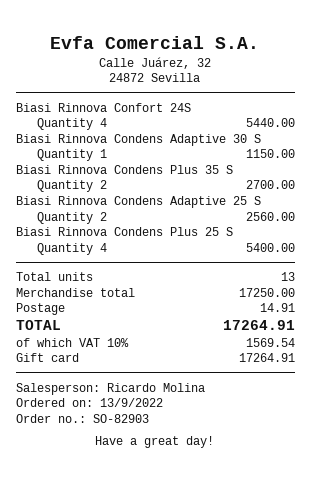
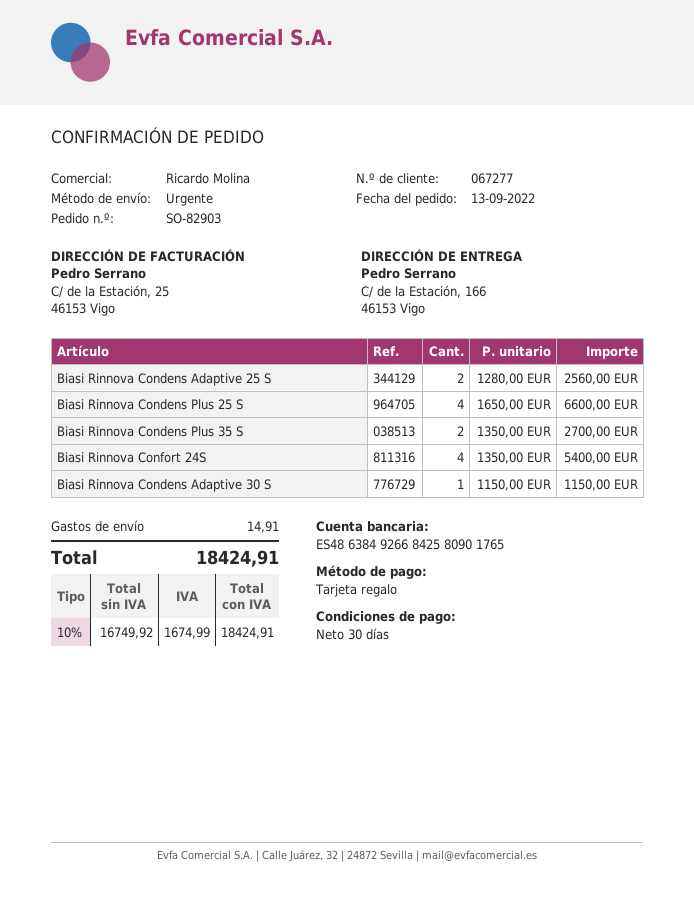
Biasi Rinnova Confort 24S: 4 for 5440.00 -> 4 for 5400.00
Biasi Rinnova Condens Plus 25 S: 4 for 5400.00 -> 4 for 6600.00
tax: 10% = 1569.54 -> 10% = 1674.99
total: 17264.91 -> 18424.91

